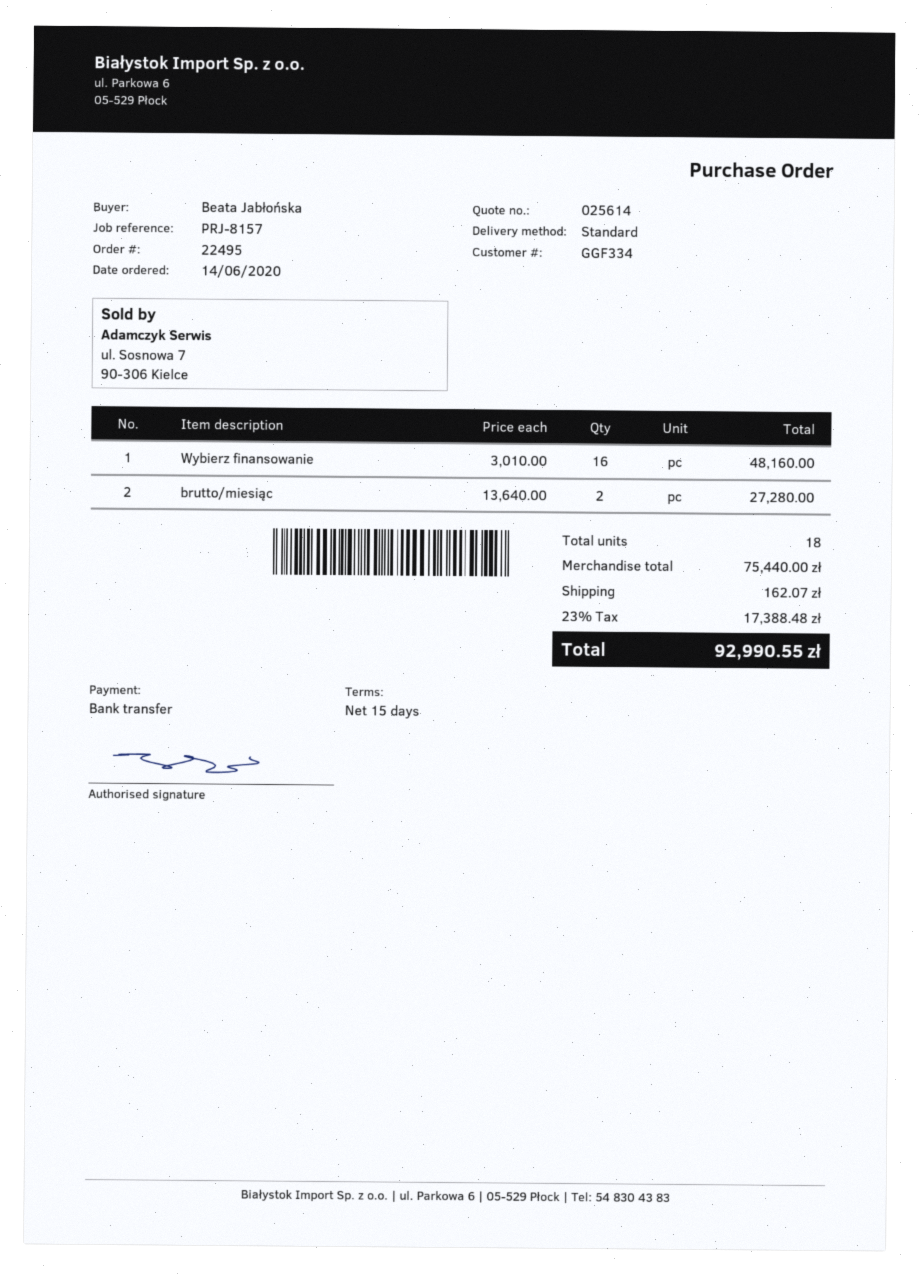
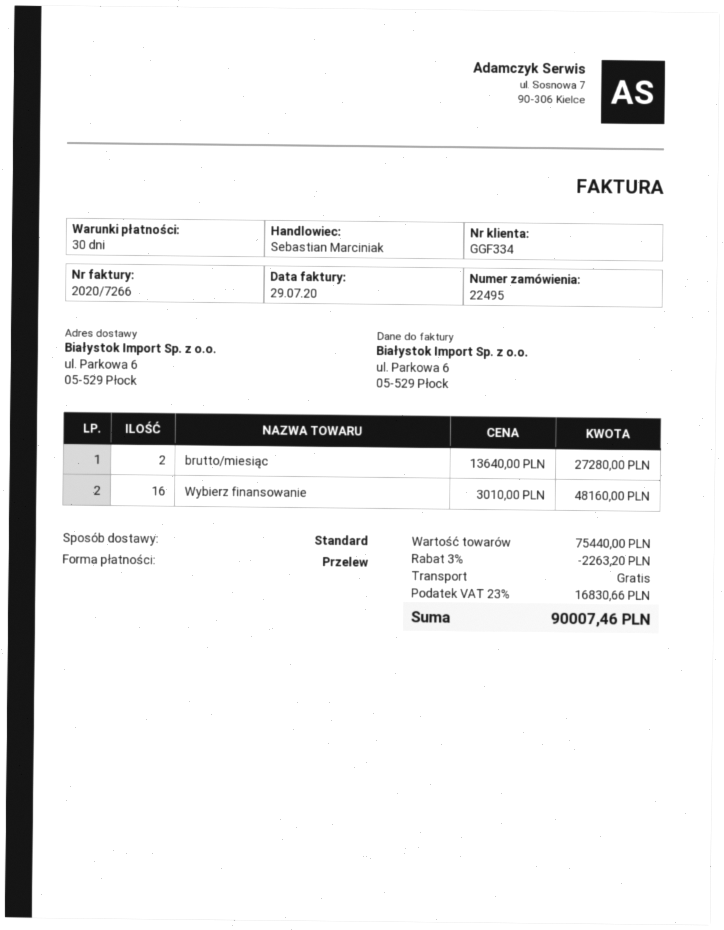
payment terms: 15 days -> 30 days
discount: none -> 3% = 2263.20
shipping: 162.07 -> 0.00
tax: 23% = 17388.48 -> 23% = 16830.66
total: 92990.55 -> 90007.46

